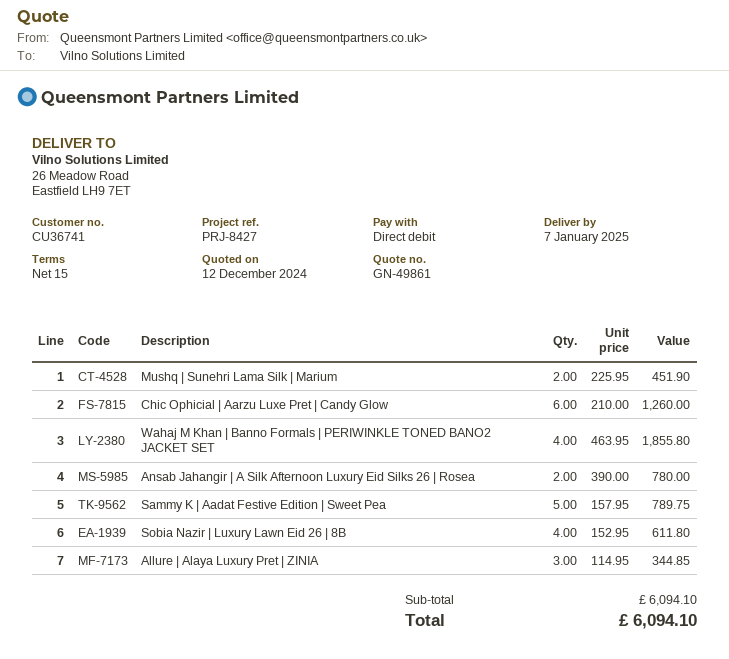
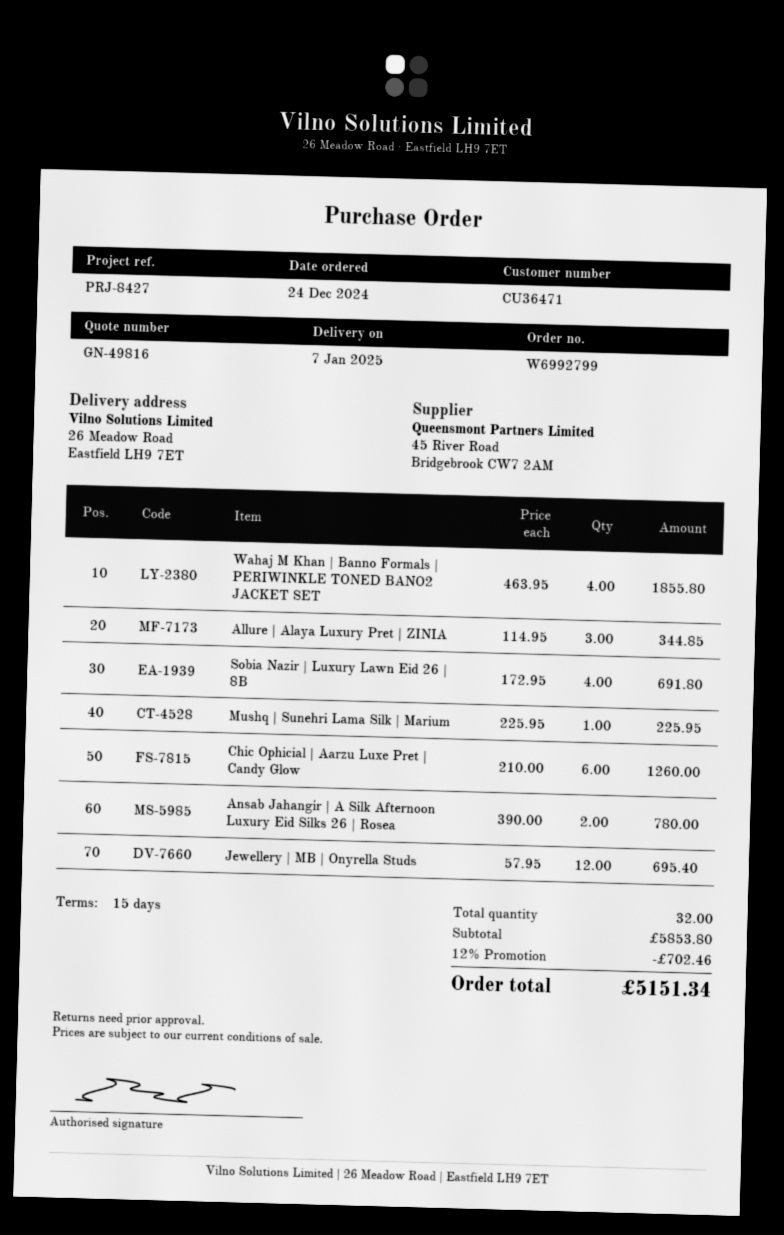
quote number: GN-49861 -> GN-49816
customer number: CU36741 -> CU36471
Mushq | Sunehri Lama Silk | Marium: 2 x 225.95 = 451.90 -> 1 x 225.95 = 225.95
Sammy K | Aadat Festive Edition | Sweet Pea: 5 x 157.95 = 789.75 -> none
Sobia Nazir | Luxury Lawn Eid 26 | 8B: 4 x 152.95 = 611.80 -> 4 x 172.95 = 691.80
Jewellery | MB | Onyrella Studs: none -> 12 x 57.95 = 695.40
subtotal: 6094.10 -> 5853.80
discount: none -> 12% = 702.46
total: 6094.10 -> 5151.34

